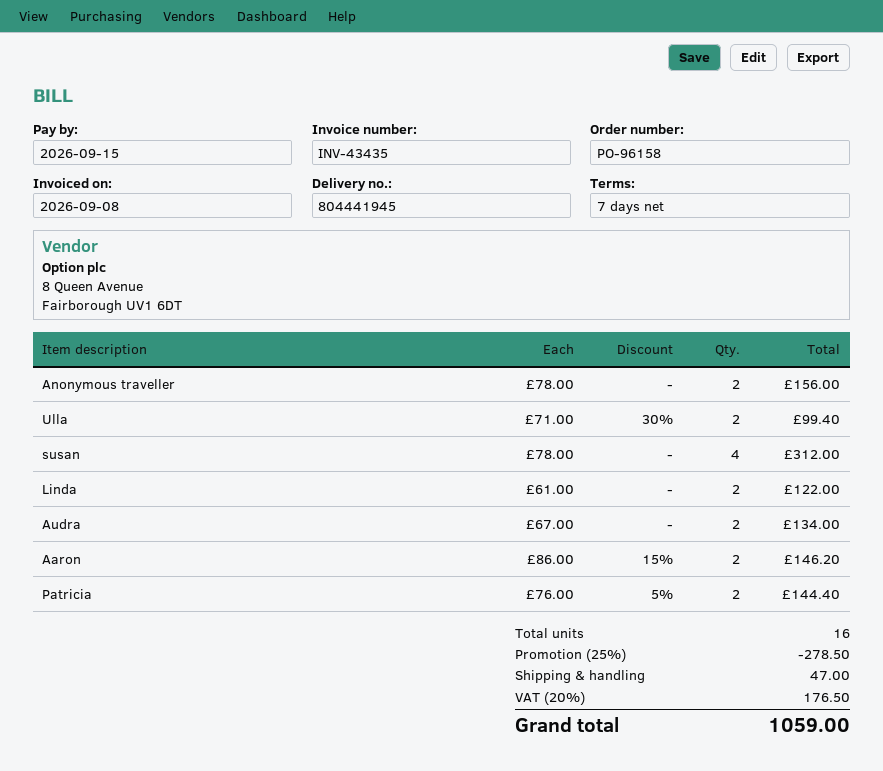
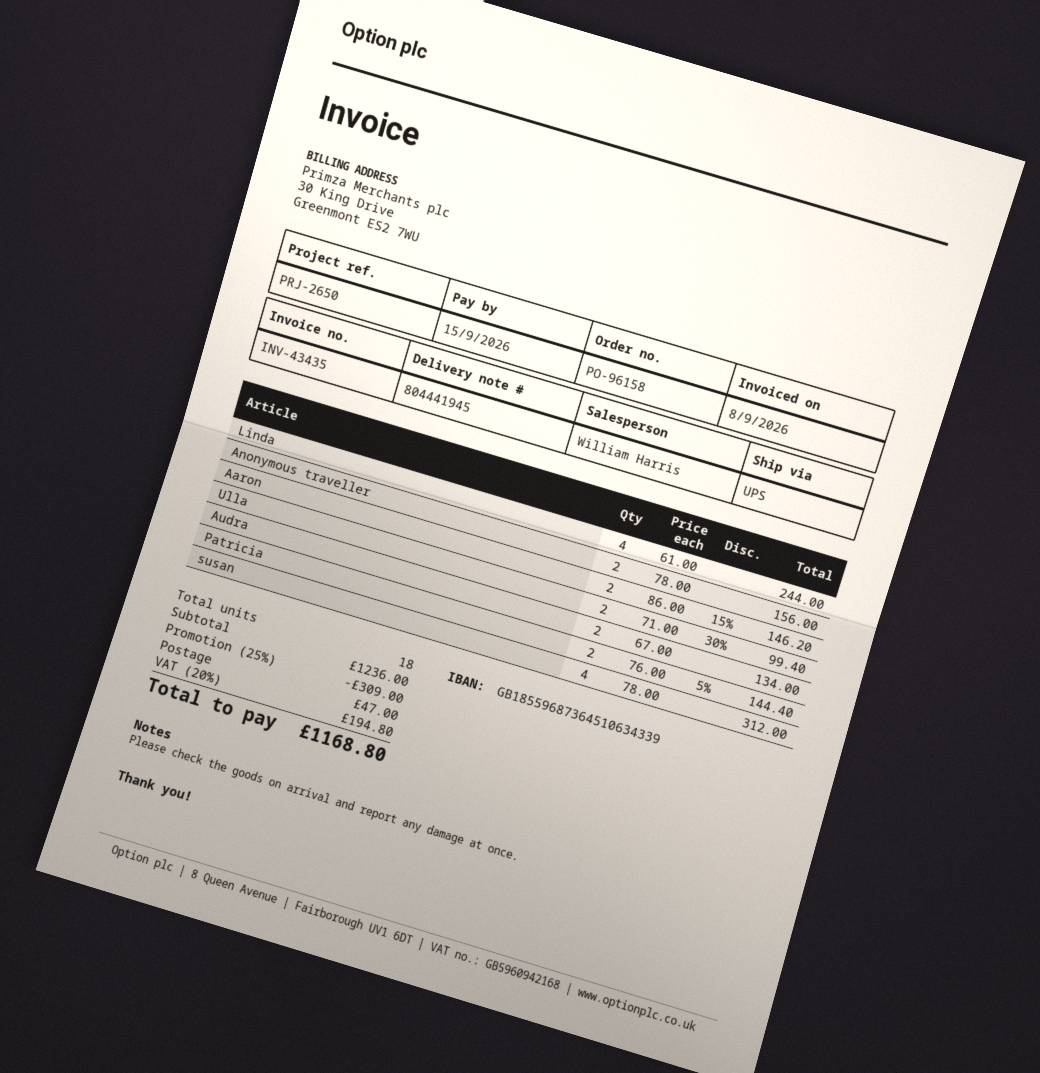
Linda: 2 x 61.00 = 122.00 -> 4 x 61.00 = 244.00
total quantity: 16 -> 18
discount: 25% = 278.50 -> 25% = 309.00
tax: 20% = 176.50 -> 20% = 194.80
total: 1059.00 -> 1168.80

